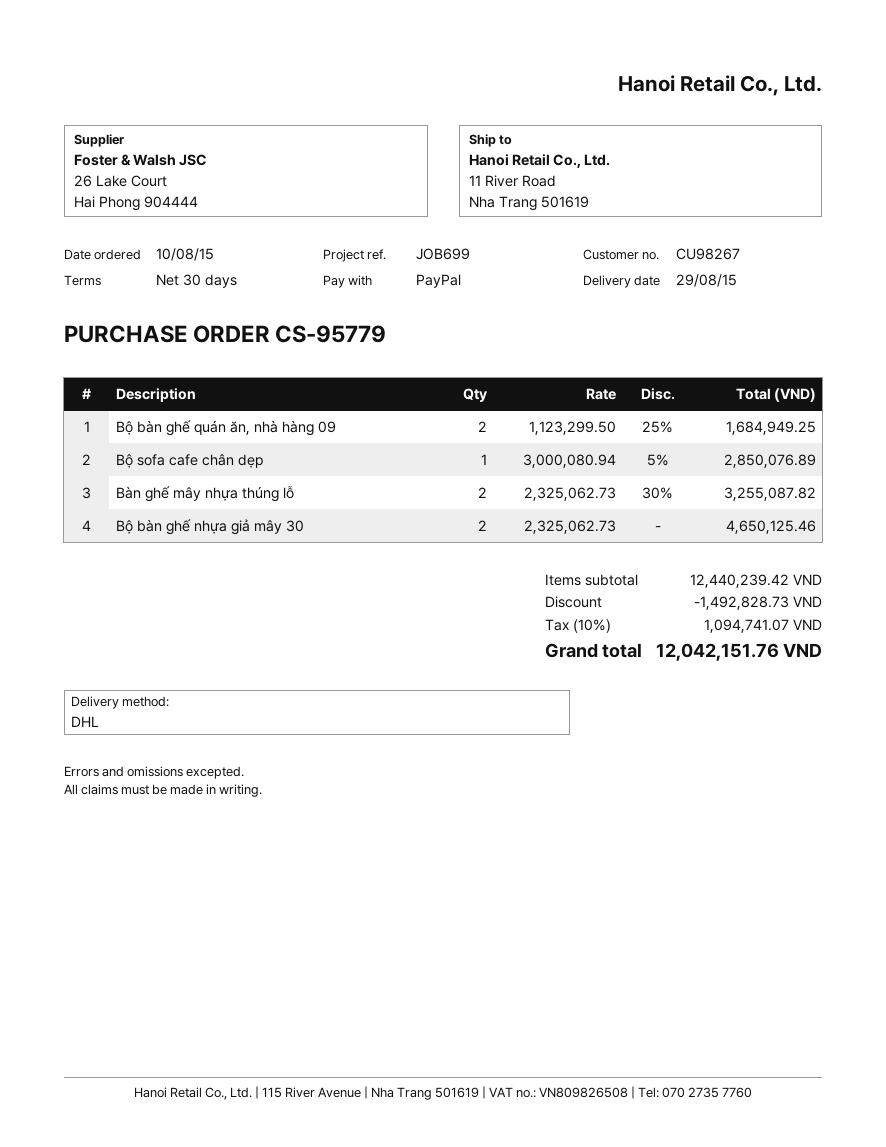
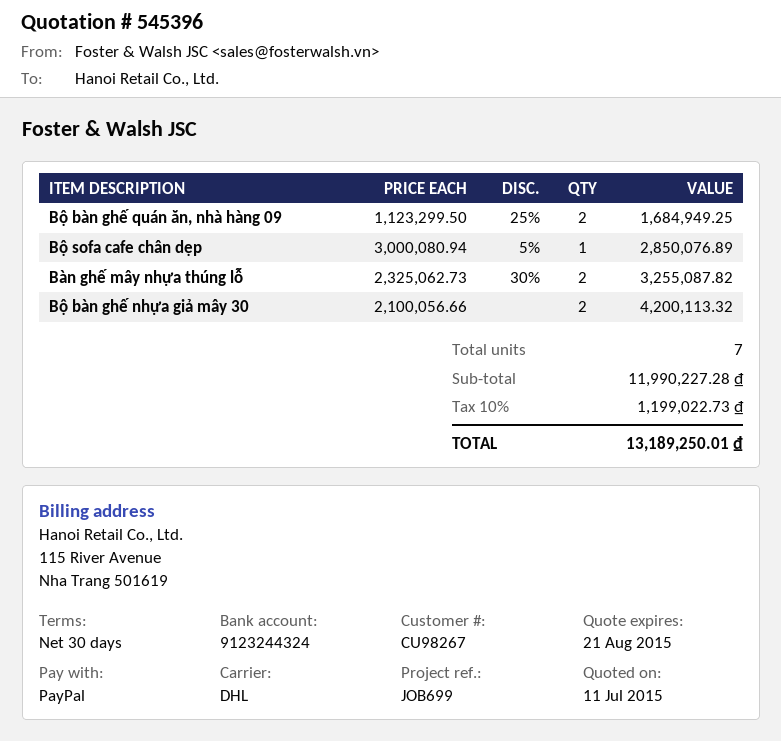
Bộ bàn ghế nhựa giả mây 30: 2 x 2325062.73 = 4650125.46 -> 2 x 2100056.66 = 4200113.32
subtotal: 12440239.42 -> 11990227.28
discount: 1492828.73 -> none
tax: 10% = 1094741.07 -> 10% = 1199022.73
total: 12042151.76 -> 13189250.01

